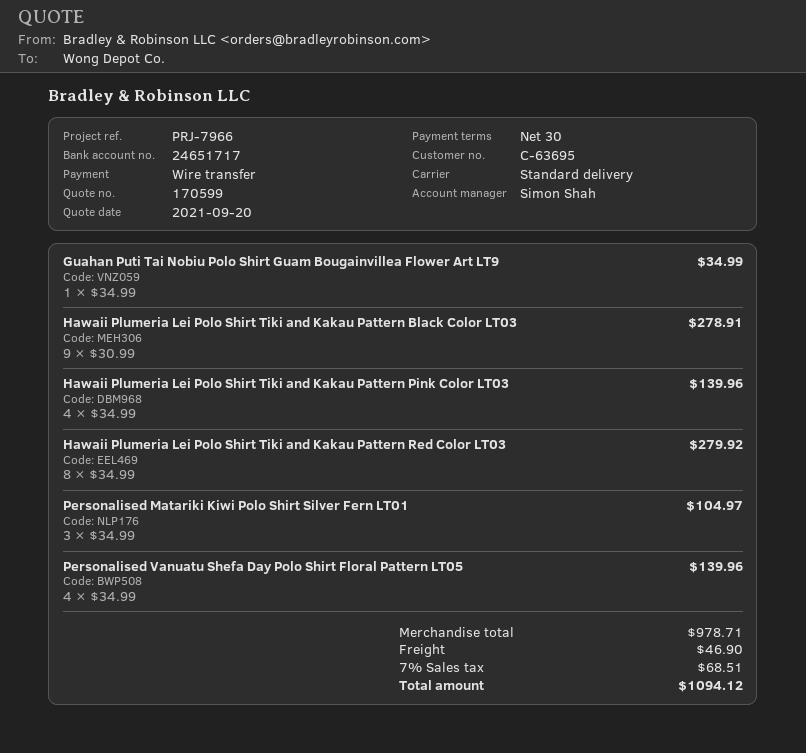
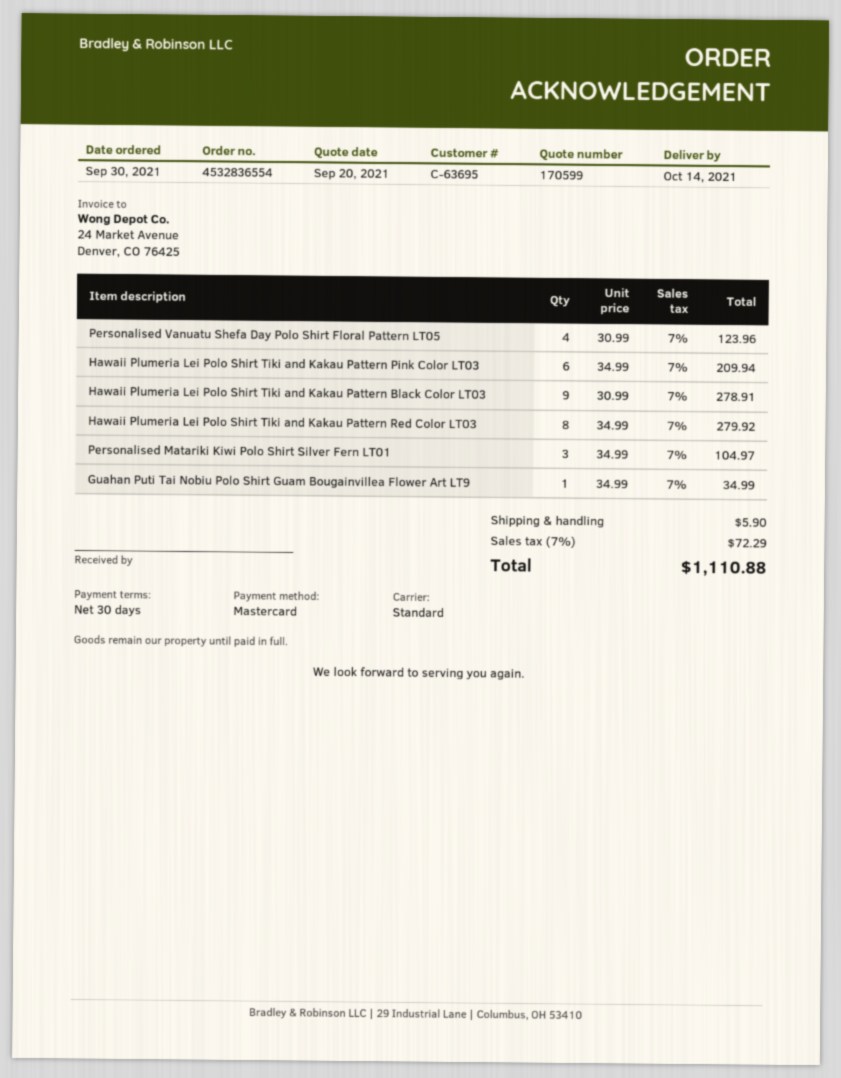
payment method: bank transfer -> Mastercard
Hawaii Plumeria Lei Polo Shirt Tiki and Kakau Pattern Pink Color LT03: 4 x 34.99 = 139.96 -> 6 x 34.99 = 209.94
Personalised Vanuatu Shefa Day Polo Shirt Floral Pattern LT05: 4 x 34.99 = 139.96 -> 4 x 30.99 = 123.96
shipping: 46.90 -> 5.90
tax: 7% = 68.51 -> 7% = 72.29
total: 1094.12 -> 1110.88

